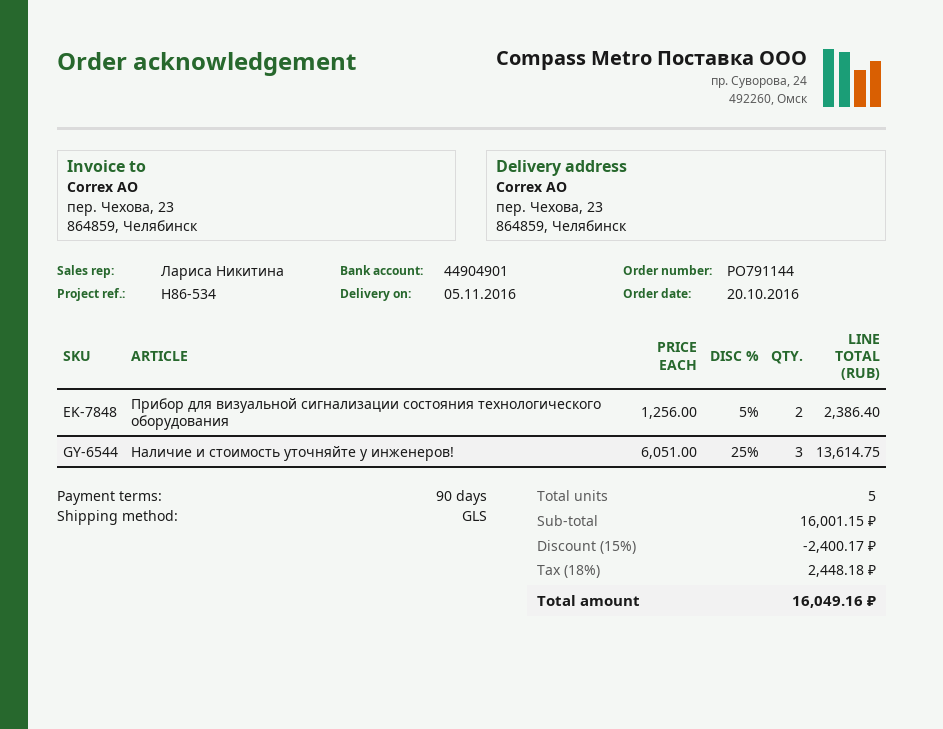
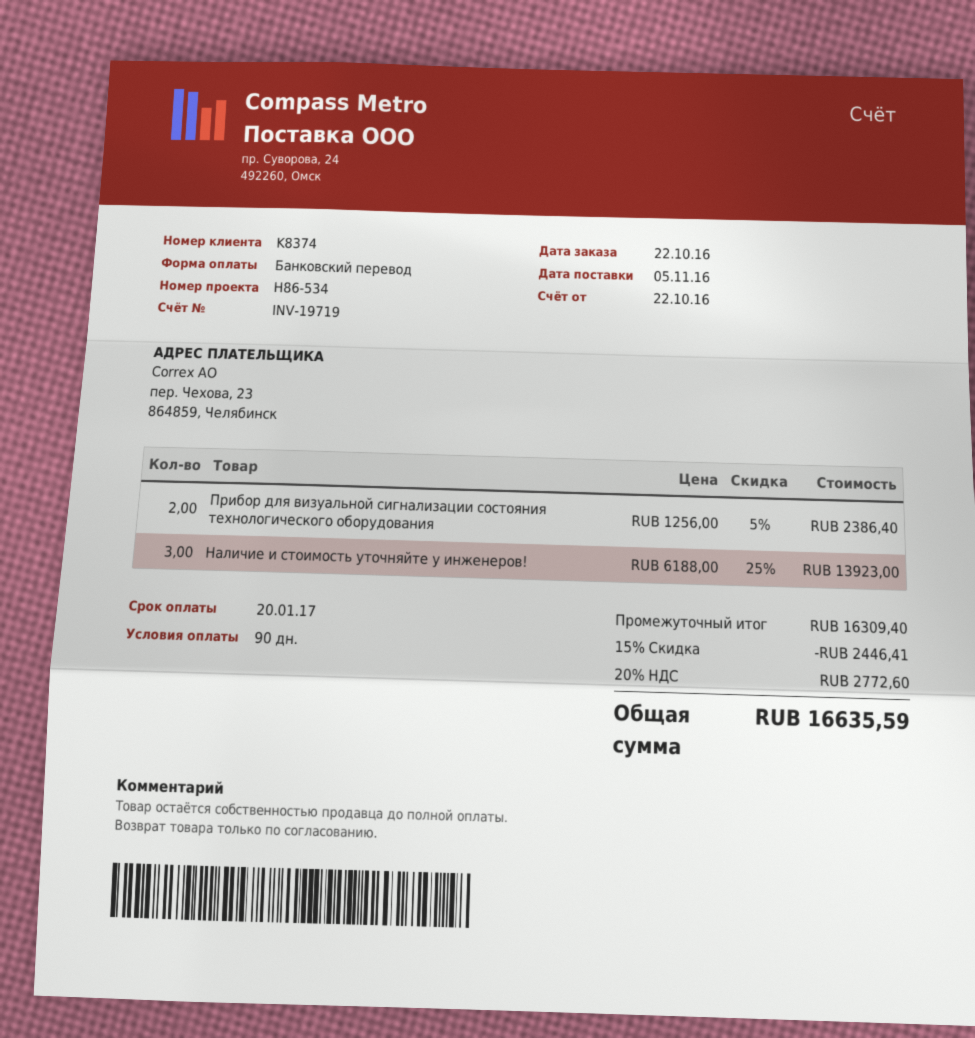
order date: 2016-10-20 -> 2016-10-22
Наличие и стоимость уточняйте у инженеров!: 3 x 6051.00 - 25% = 13614.75 -> 3 x 6188.00 - 25% = 13923.00
subtotal: 16001.15 -> 16309.40
discount: 15% = 2400.17 -> 15% = 2446.41
tax: 18% = 2448.18 -> 20% = 2772.60
total: 16049.16 -> 16635.59

